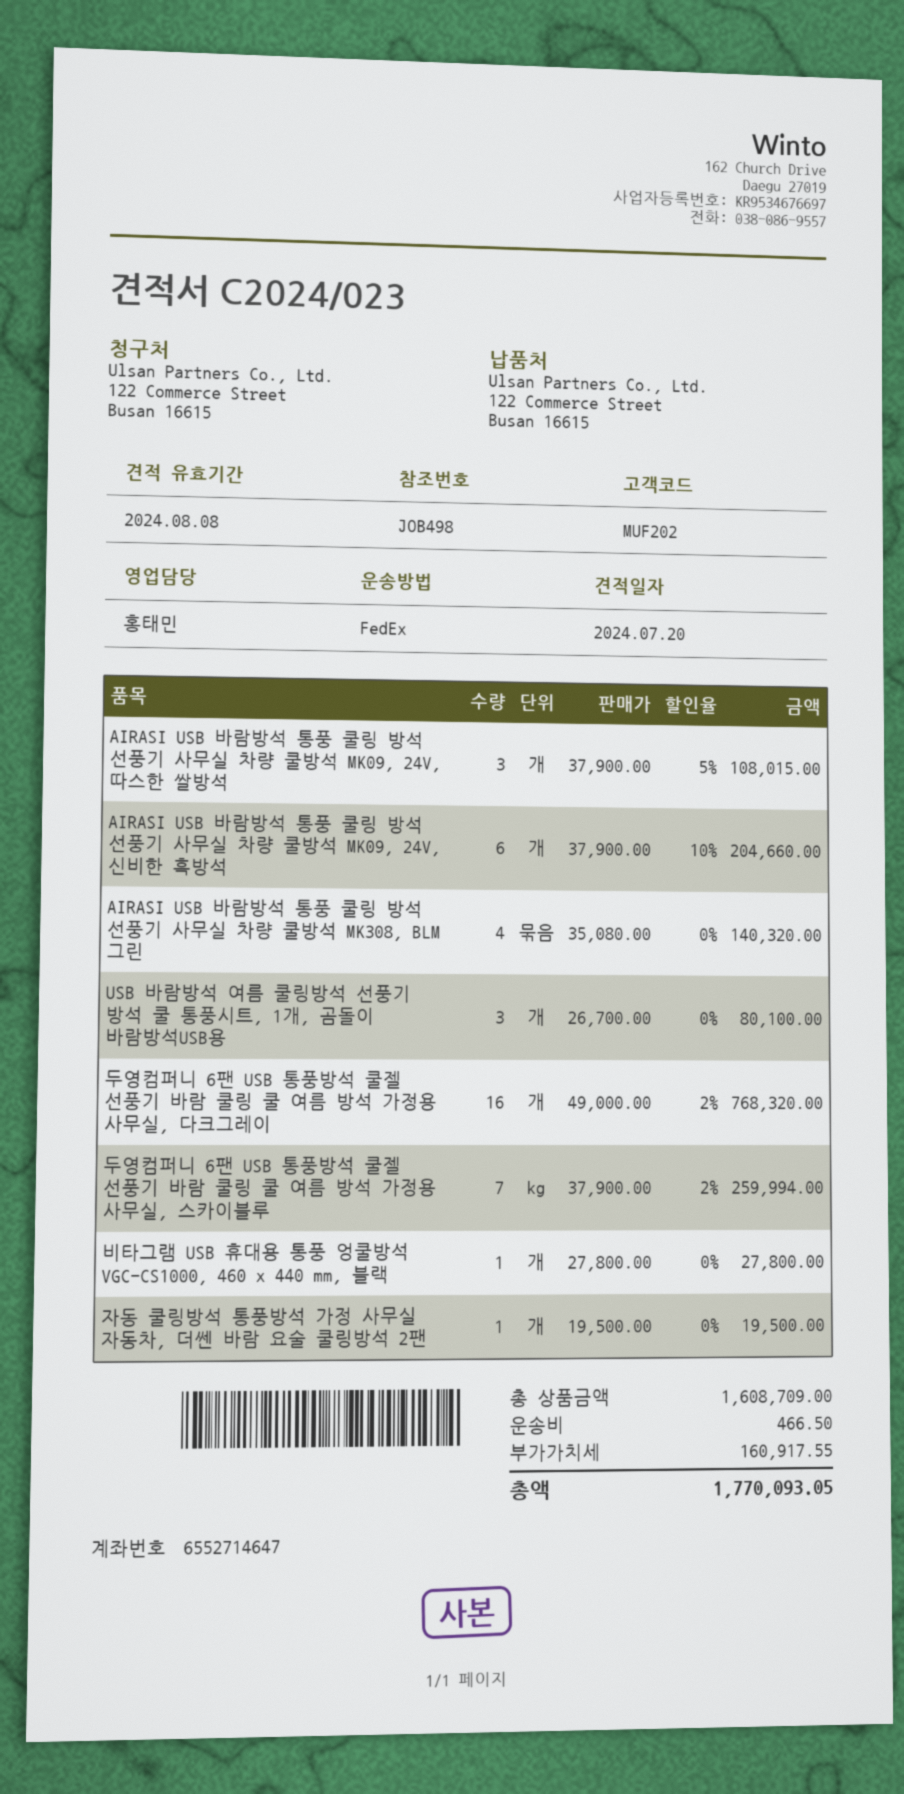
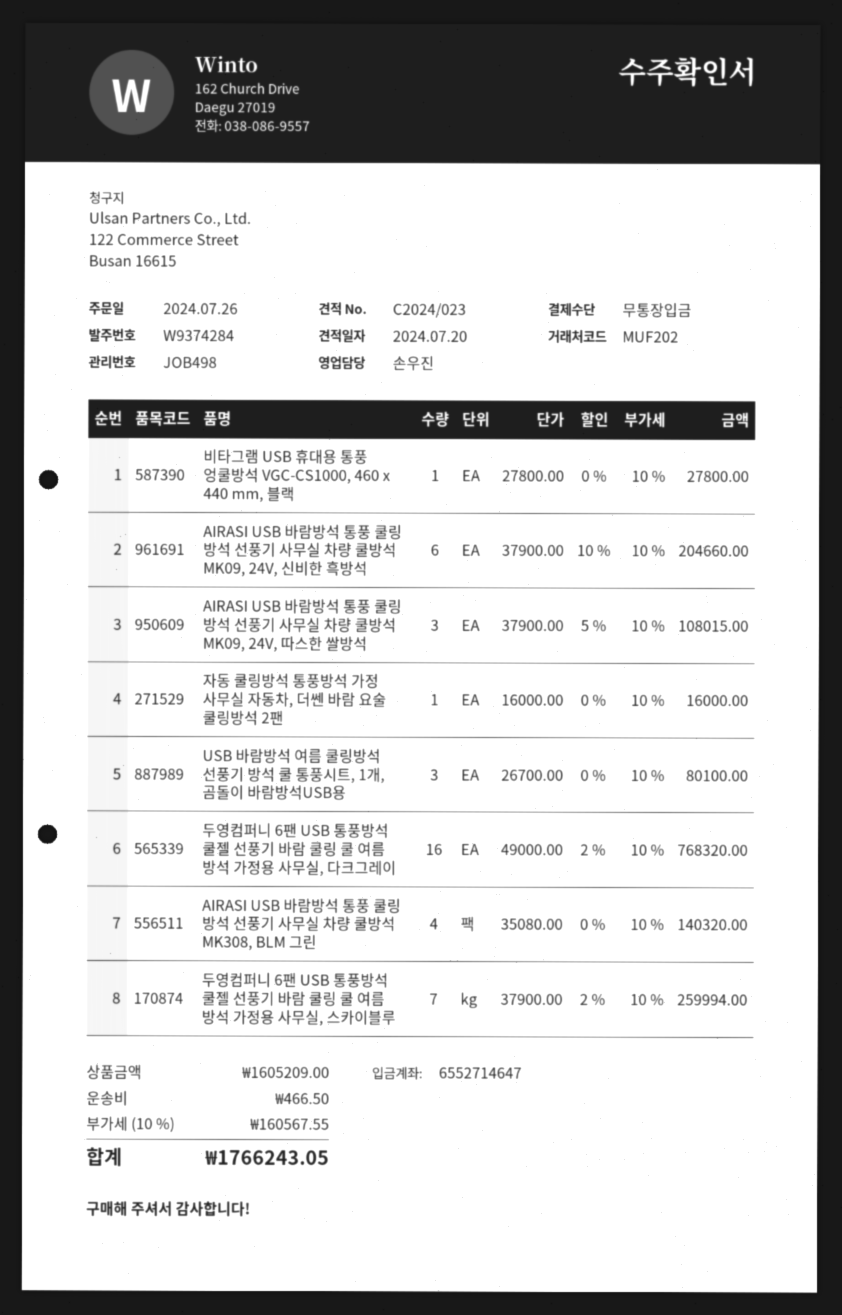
sales rep: 홍태민 -> 손우진
자동 쿨링방석 통풍방석 가정 사무실 자동차, 더쎈 바람 요술 쿨링방석 2팬: 1 x 19500.00 = 19500.00 -> 1 x 16000.00 = 16000.00
subtotal: 1608709.00 -> 1605209.00
tax: 160917.55 -> 160567.55
total: 1770093.05 -> 1766243.05

